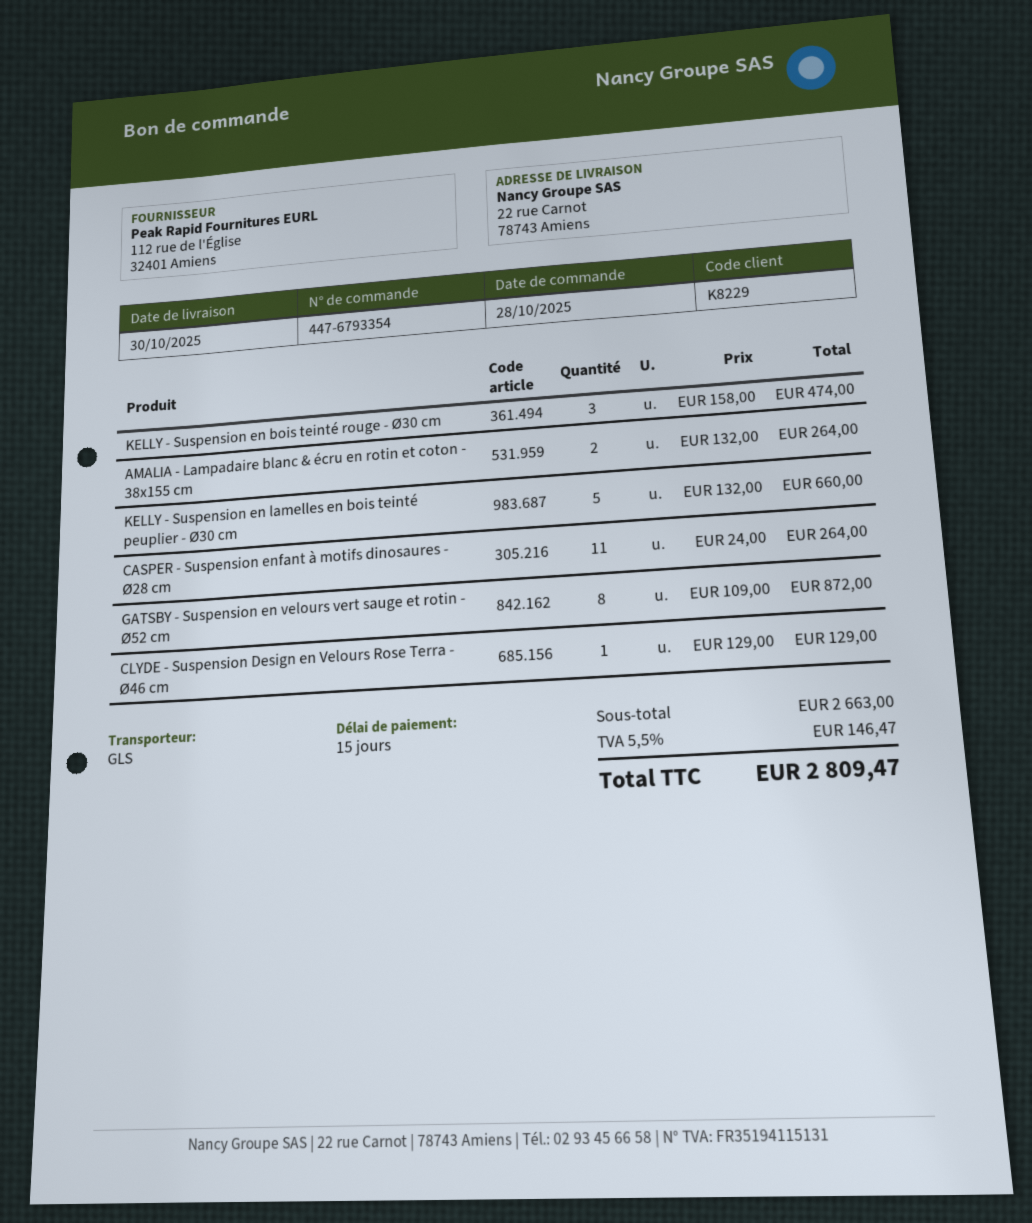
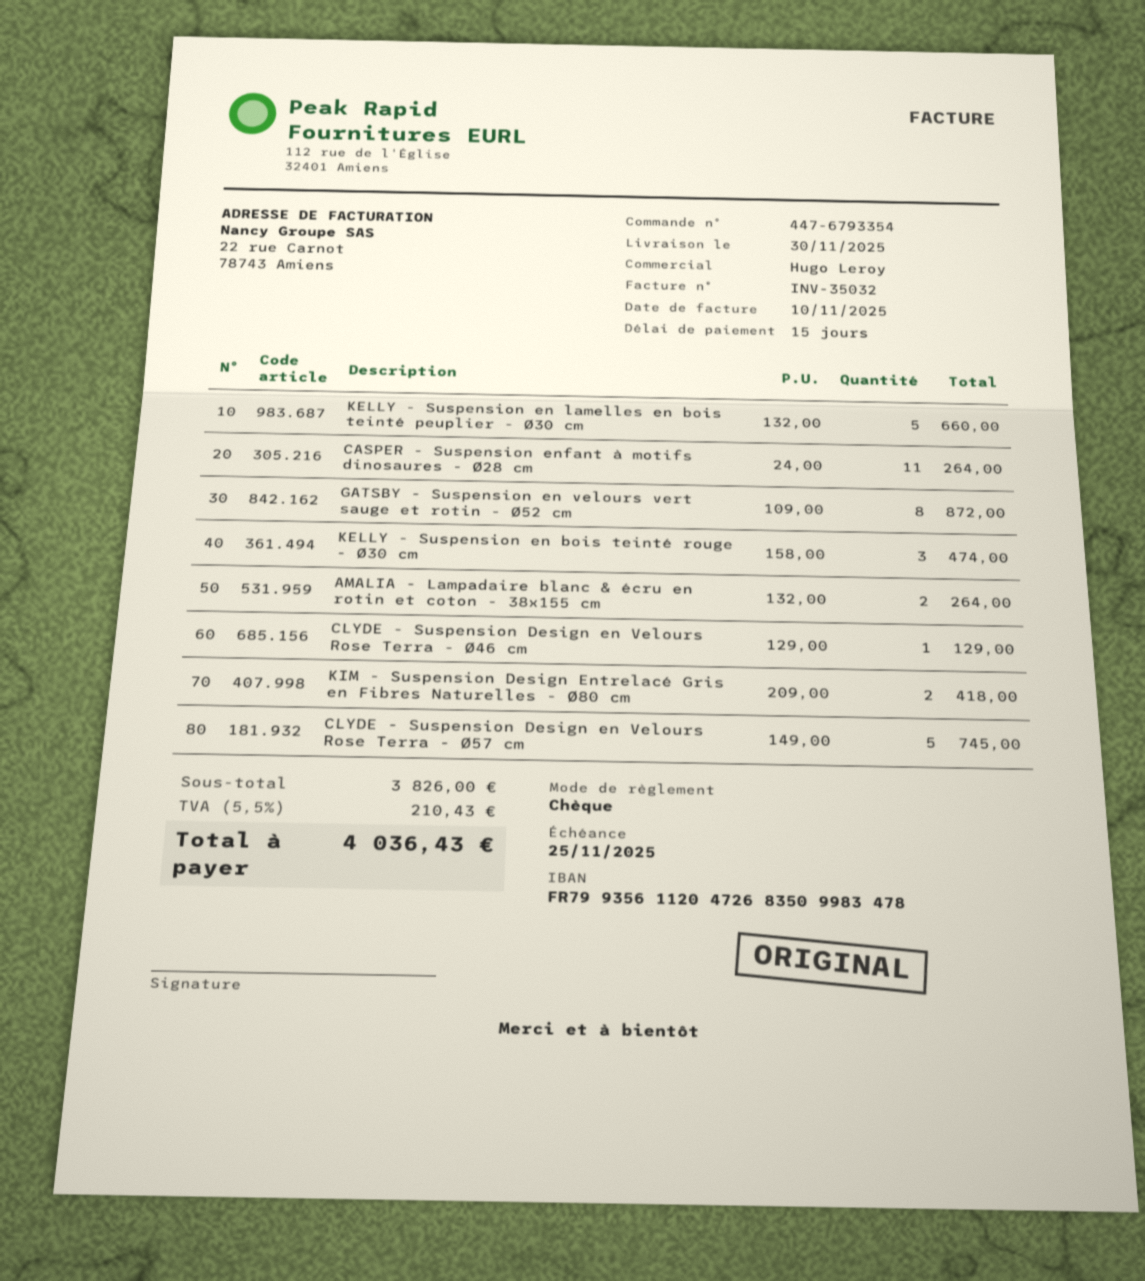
delivery date: 2025-10-30 -> 2025-11-30
KIM - Suspension Design Entrelacé Gris en Fibres Naturelles - Ø80 cm: none -> 2 x 209.00 = 418.00
CLYDE - Suspension Design en Velours Rose Terra - Ø57 cm: none -> 5 x 149.00 = 745.00
subtotal: 2663.00 -> 3826.00
tax: 5.5% = 146.47 -> 5.5% = 210.43
total: 2809.47 -> 4036.43

